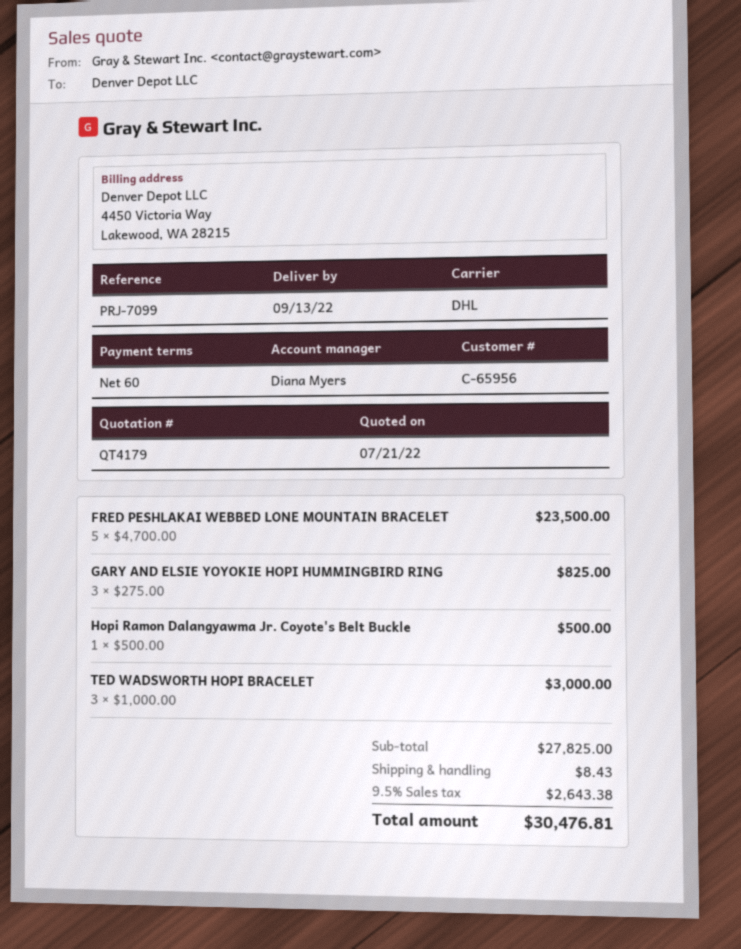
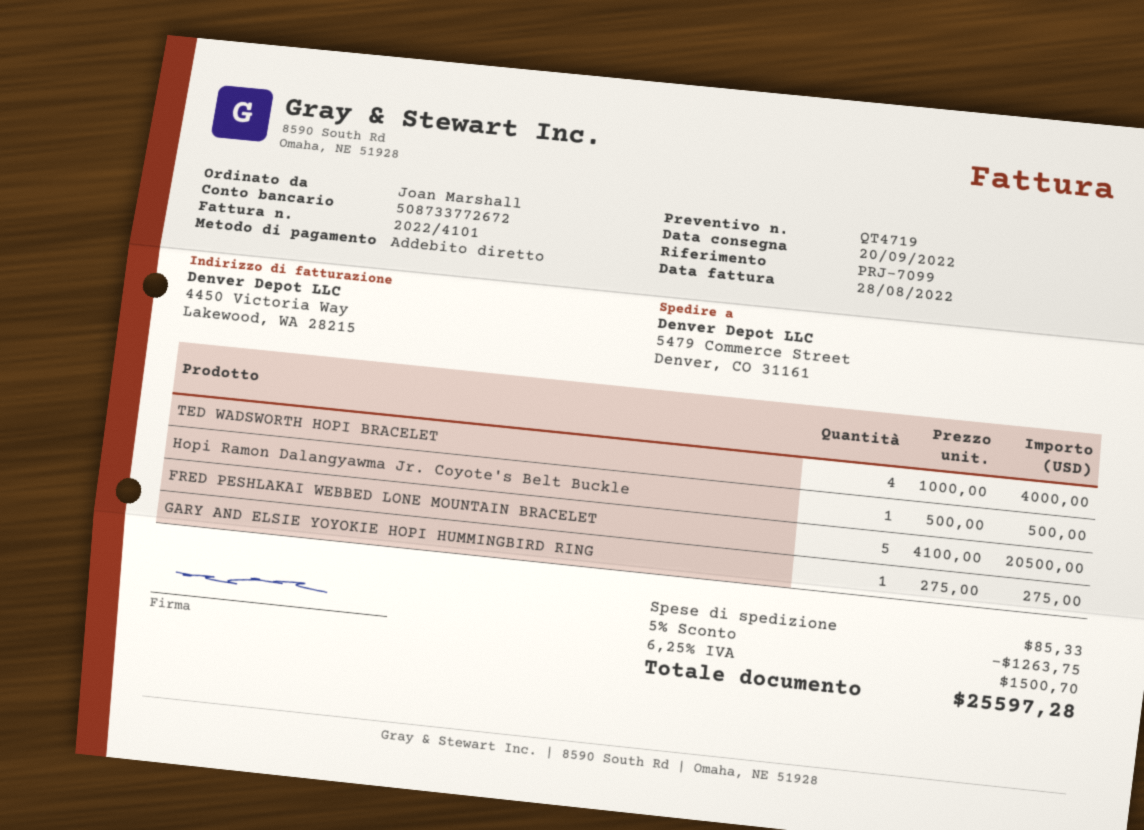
quote number: QT4179 -> QT4719
delivery date: 2022-09-13 -> 2022-09-20
FRED PESHLAKAI WEBBED LONE MOUNTAIN BRACELET: 5 x 4700.00 = 23500.00 -> 5 x 4100.00 = 20500.00
GARY AND ELSIE YOYOKIE HOPI HUMMINGBIRD RING: 3 x 275.00 = 825.00 -> 1 x 275.00 = 275.00
TED WADSWORTH HOPI BRACELET: 3 x 1000.00 = 3000.00 -> 4 x 1000.00 = 4000.00
discount: none -> 5% = 1263.75
shipping: 8.43 -> 85.33
tax: 9.5% = 2643.38 -> 6.25% = 1500.70
total: 30476.81 -> 25597.28

